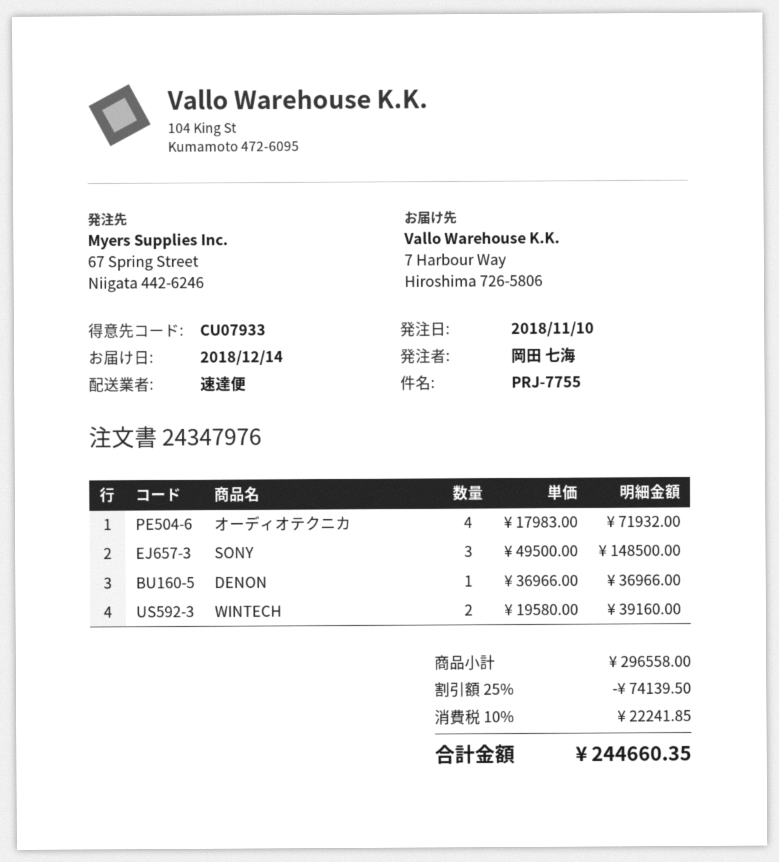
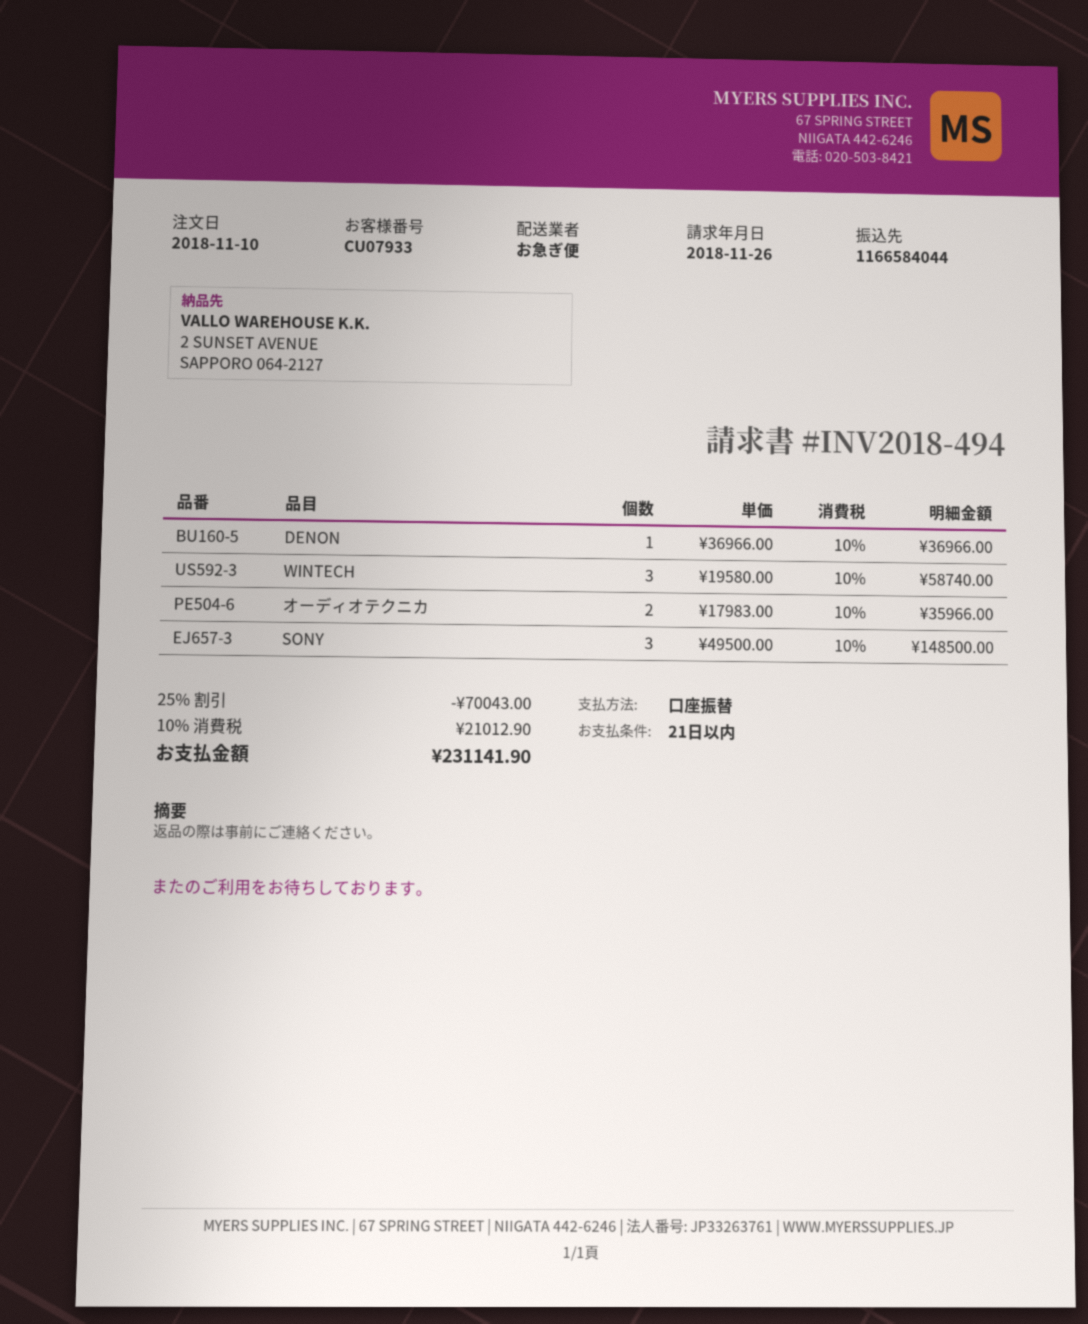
ship to: 7 Harbour Way, Hiroshima 726-5806 -> 2 SUNSET AVENUE, SAPPORO 064-2127
オーディオテクニカ: 4 x 17983.00 = 71932.00 -> 2 x 17983.00 = 35966.00
WINTECH: 2 x 19580.00 = 39160.00 -> 3 x 19580.00 = 58740.00
discount: 25% = 74139.50 -> 25% = 70043.00
tax: 10% = 22241.85 -> 10% = 21012.90
total: 244660.35 -> 231141.90

